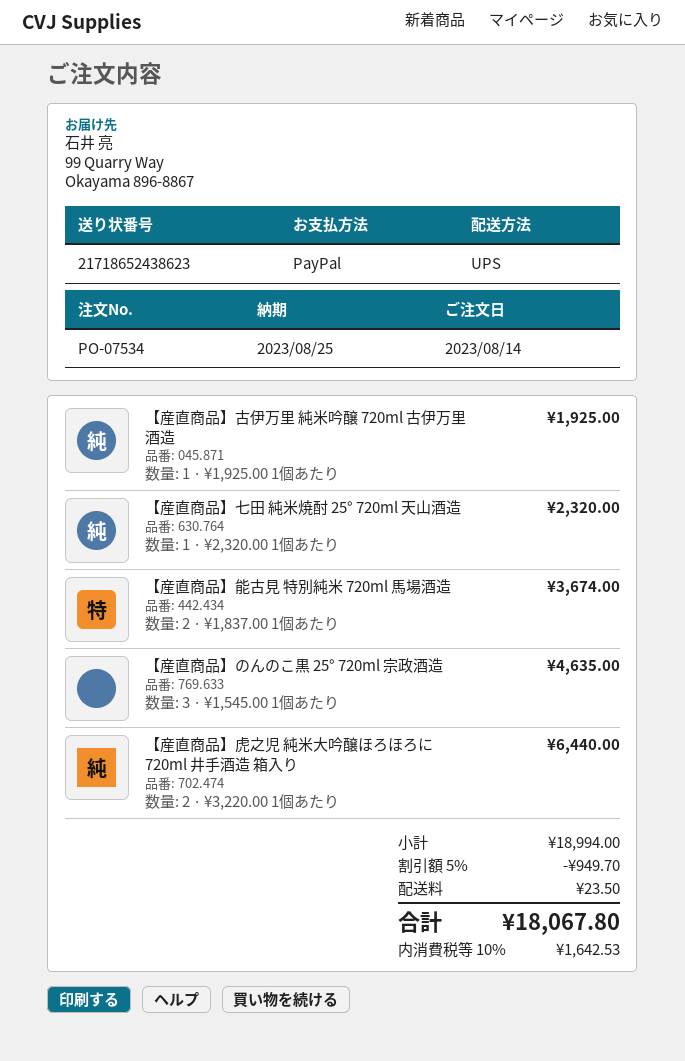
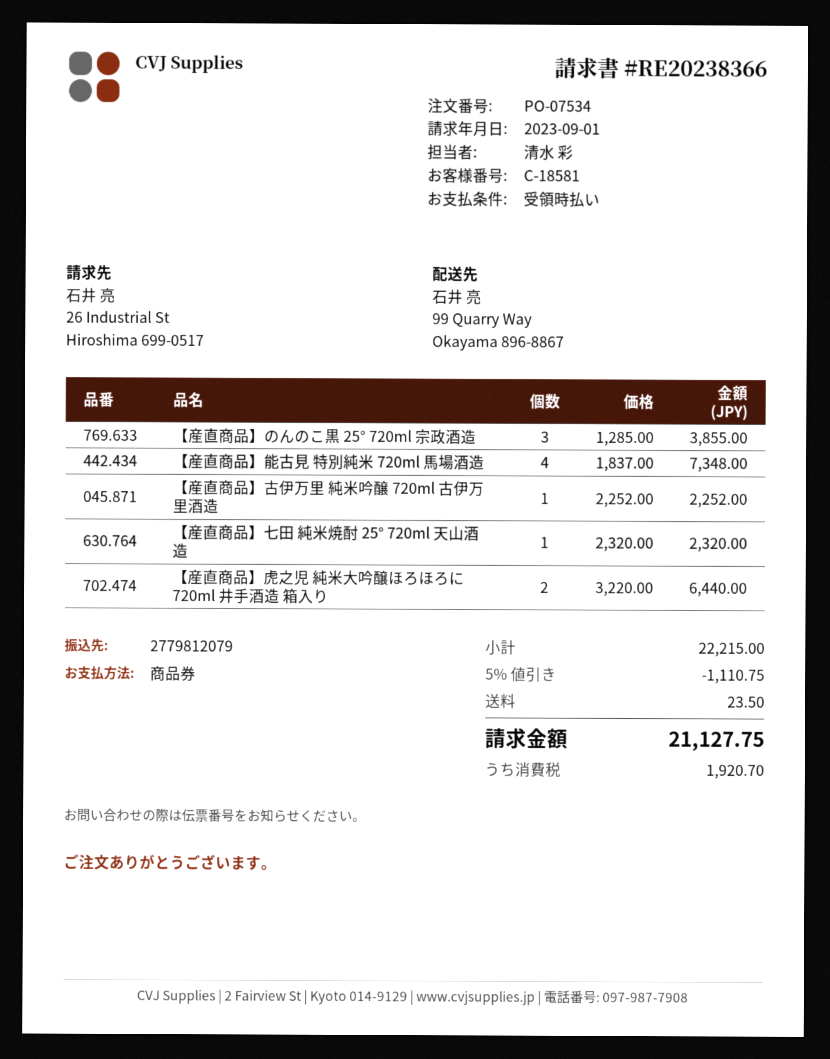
payment method: PayPal -> gift card
【産直商品】古伊万里 純米吟醸 720ml 古伊万里酒造: 1 x 1925.00 = 1925.00 -> 1 x 2252.00 = 2252.00
【産直商品】能古見 特別純米 720ml 馬場酒造: 2 x 1837.00 = 3674.00 -> 4 x 1837.00 = 7348.00
【産直商品】のんのこ黒 25° 720ml 宗政酒造: 3 x 1545.00 = 4635.00 -> 3 x 1285.00 = 3855.00
subtotal: 18994.00 -> 22215.00
discount: 5% = 949.70 -> 5% = 1110.75
tax: 1642.53 -> 1920.70
total: 18067.80 -> 21127.75

